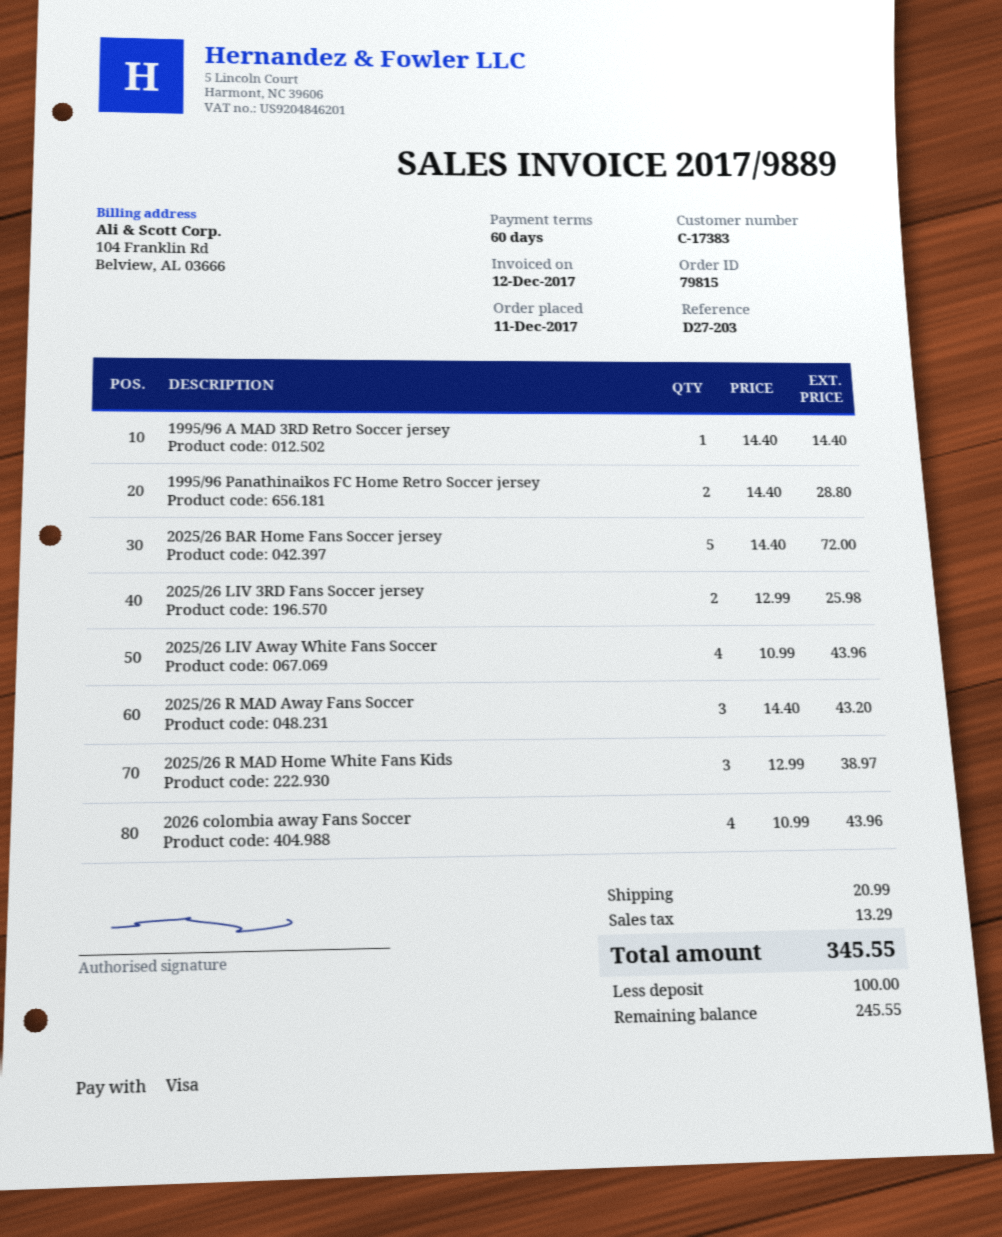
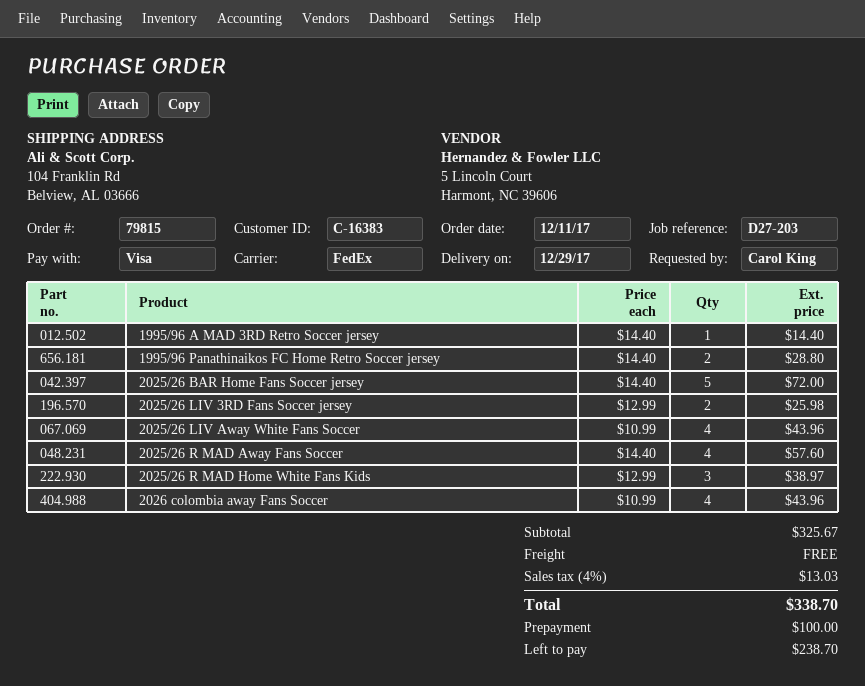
customer number: C-17383 -> C-16383
2025/26 R MAD Away Fans Soccer: 3 x 14.40 = 43.20 -> 4 x 14.40 = 57.60
shipping: 20.99 -> 0.00
tax: 13.29 -> 13.03
total: 345.55 -> 338.70
balance: 245.55 -> 238.70

